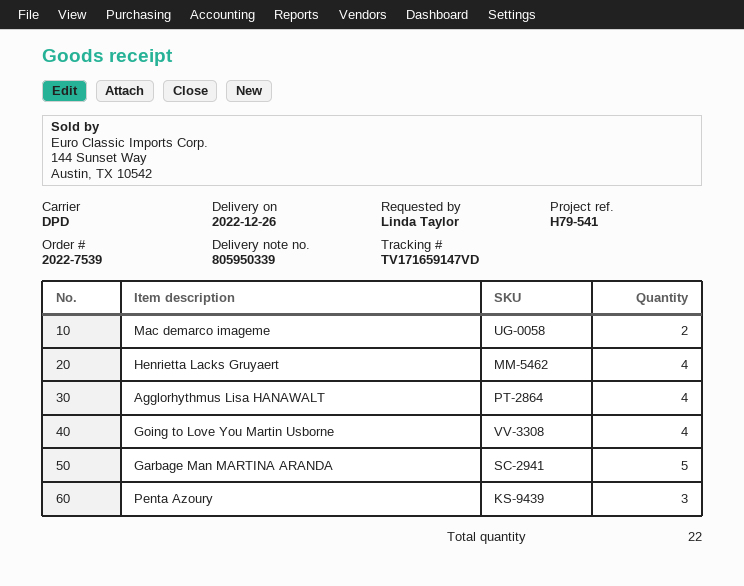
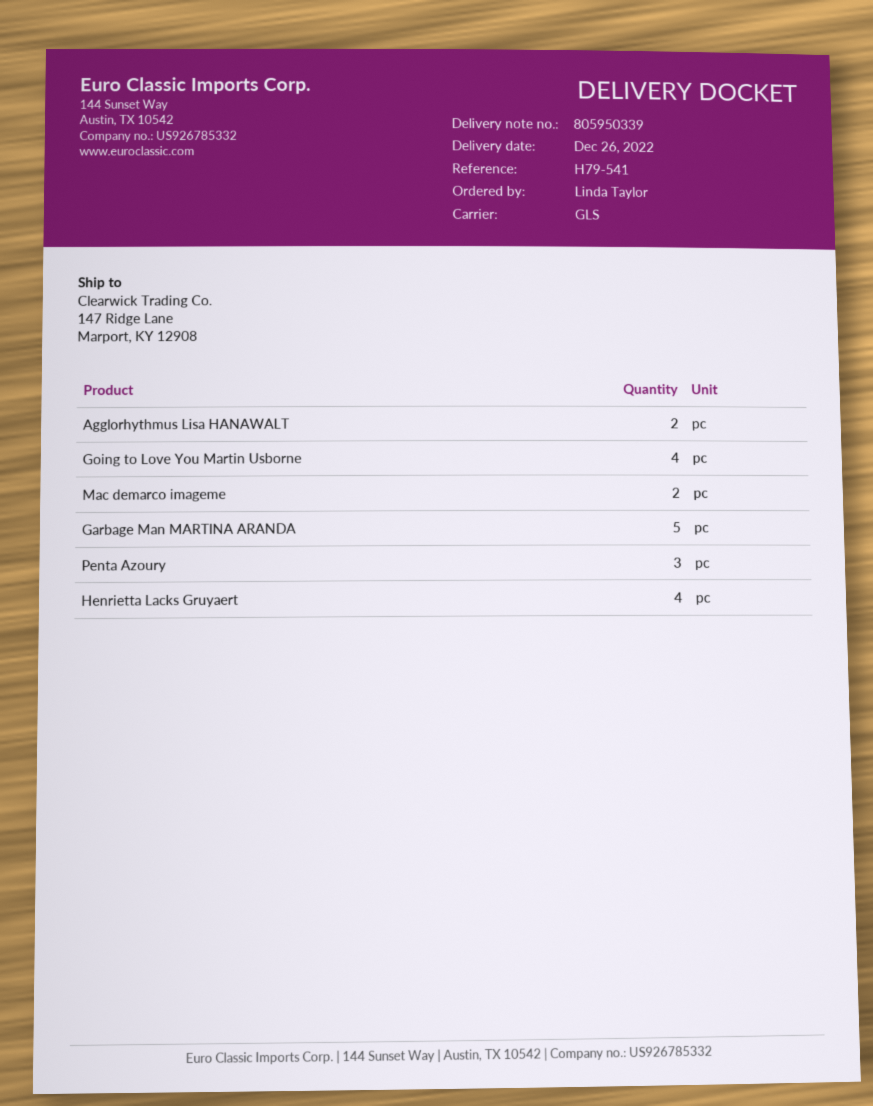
shipping method: DPD -> GLS
Agglorhythmus Lisa HANAWALT: 4 -> 2

